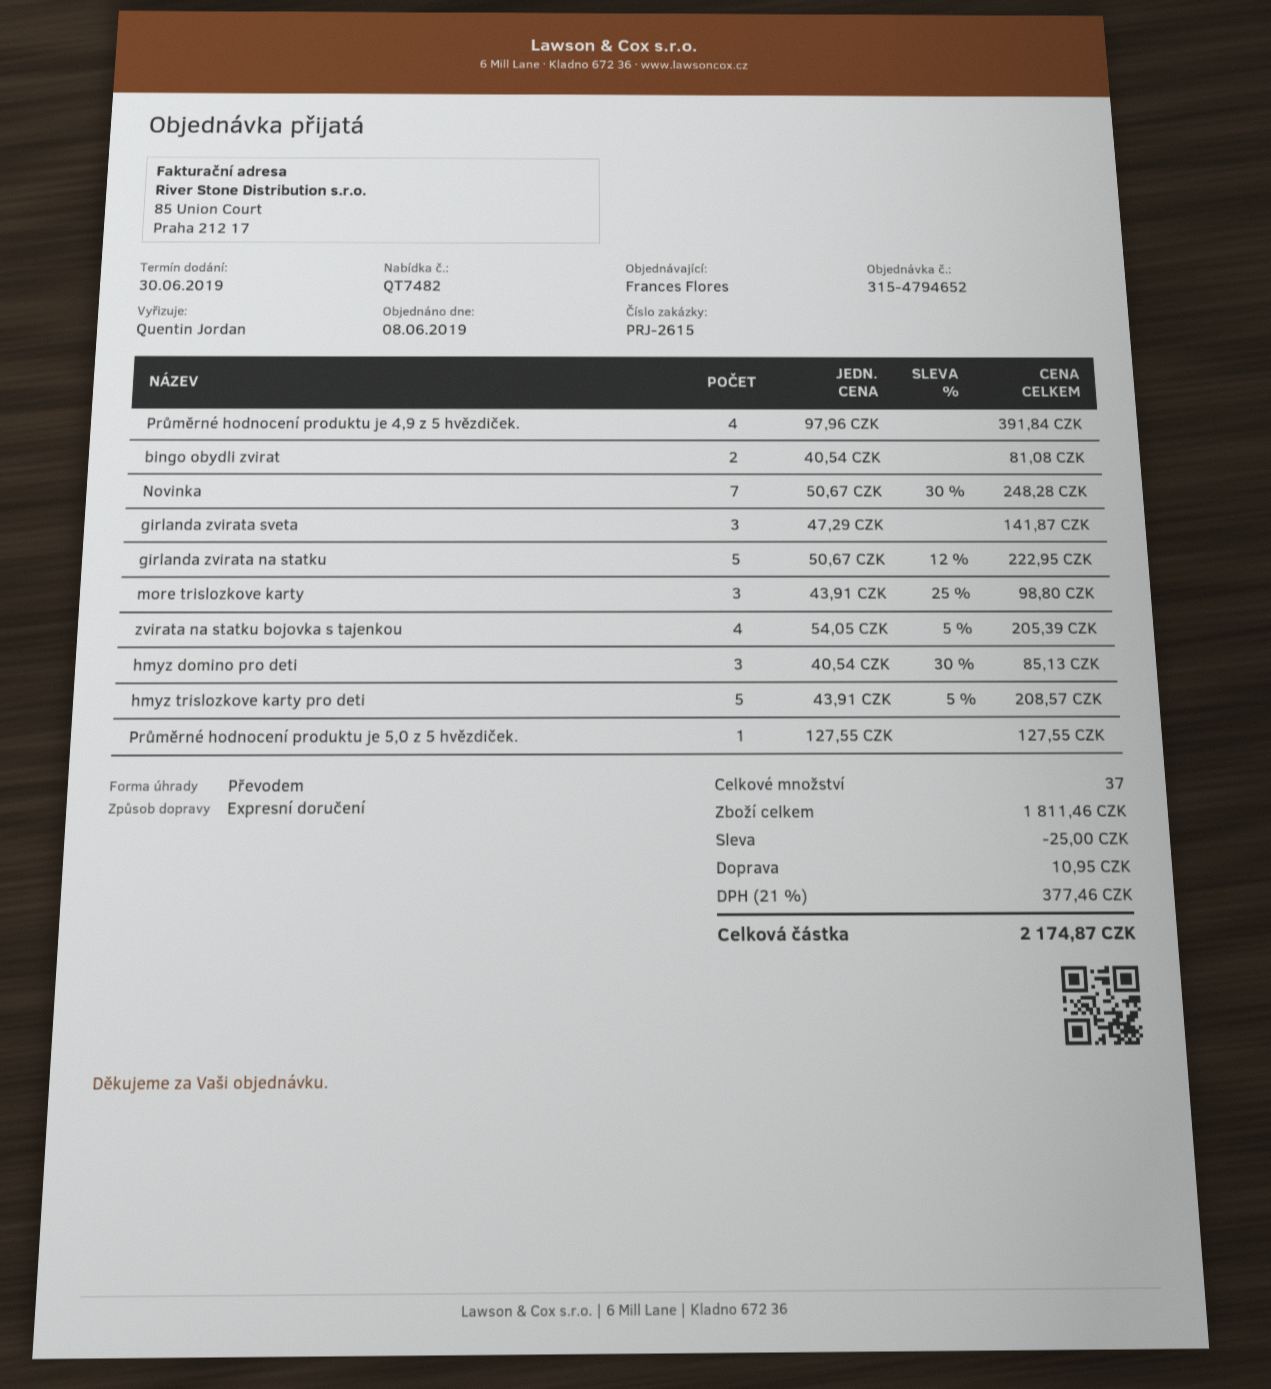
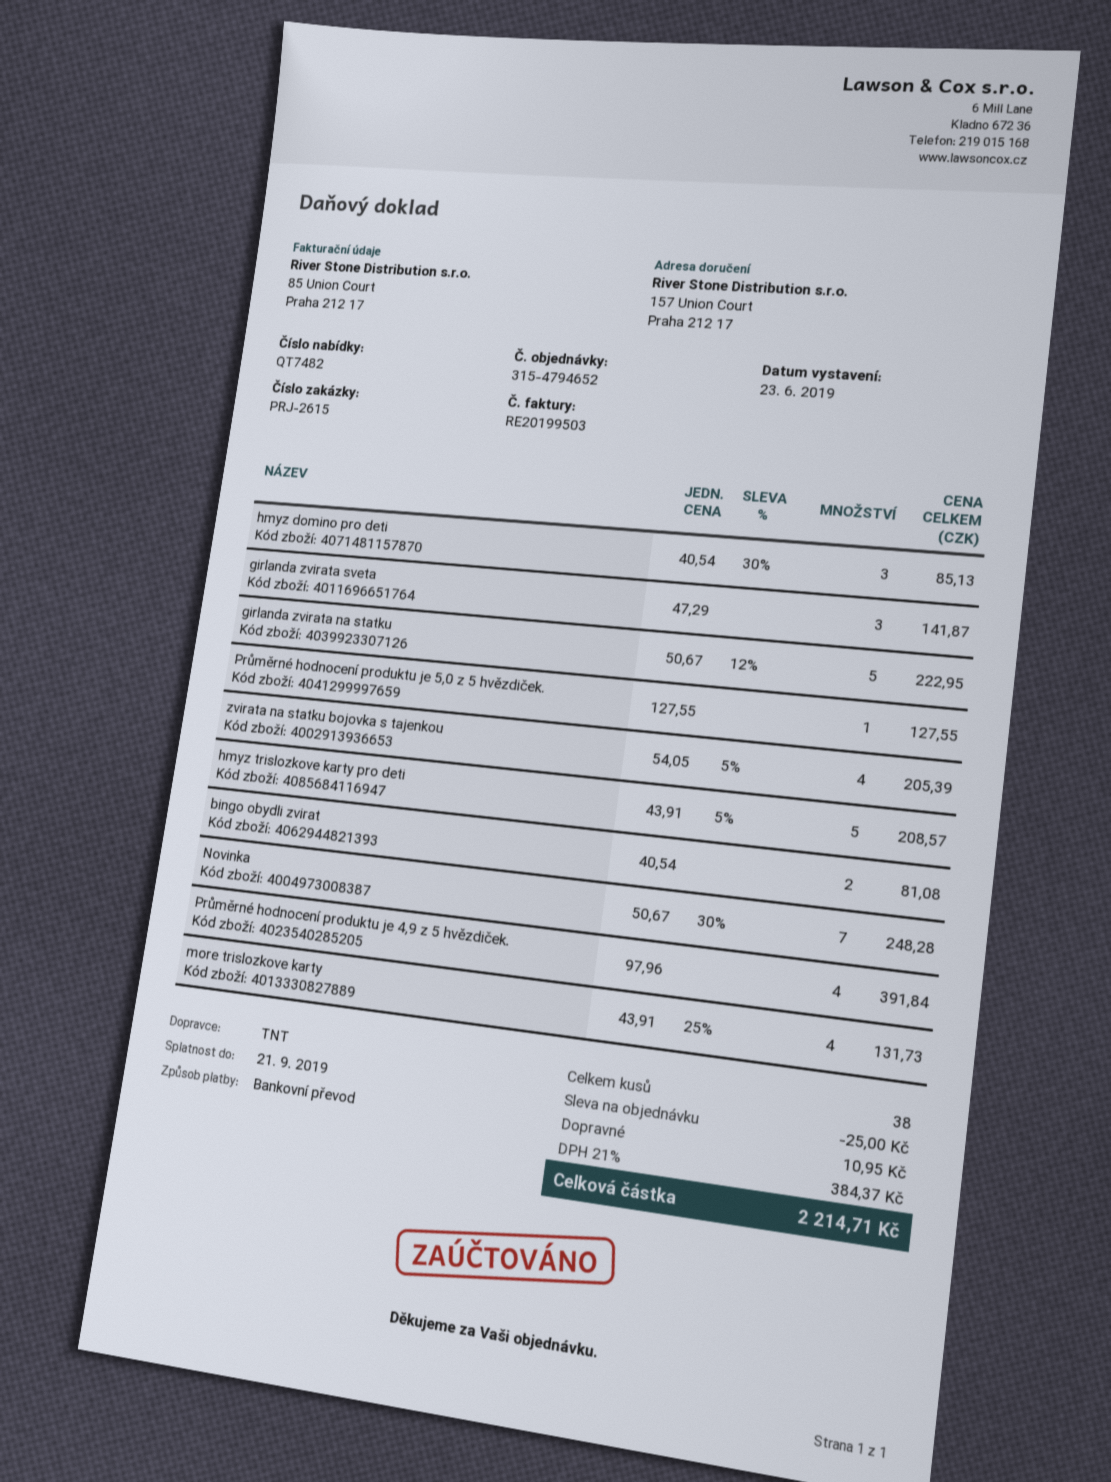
shipping method: express -> TNT
more trislozkove karty: 3 x 43.91 - 25% = 98.80 -> 4 x 43.91 - 25% = 131.73
total quantity: 37 -> 38
tax: 21% = 377.46 -> 21% = 384.37
total: 2174.87 -> 2214.71

